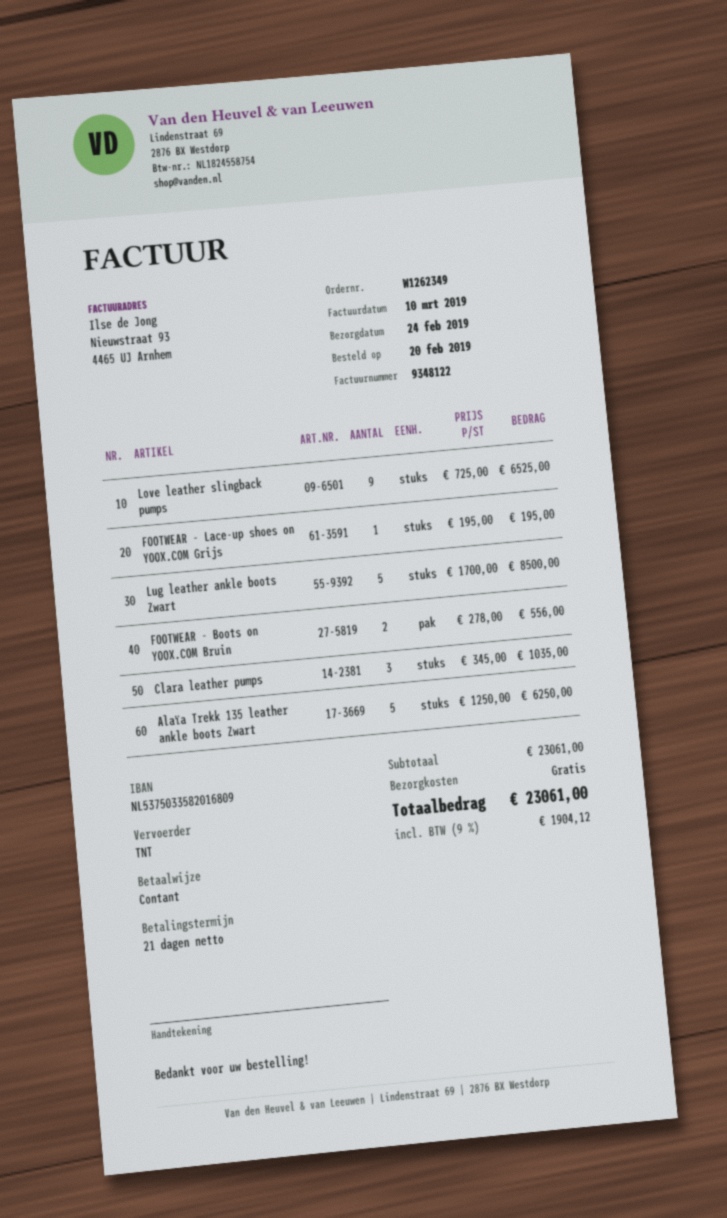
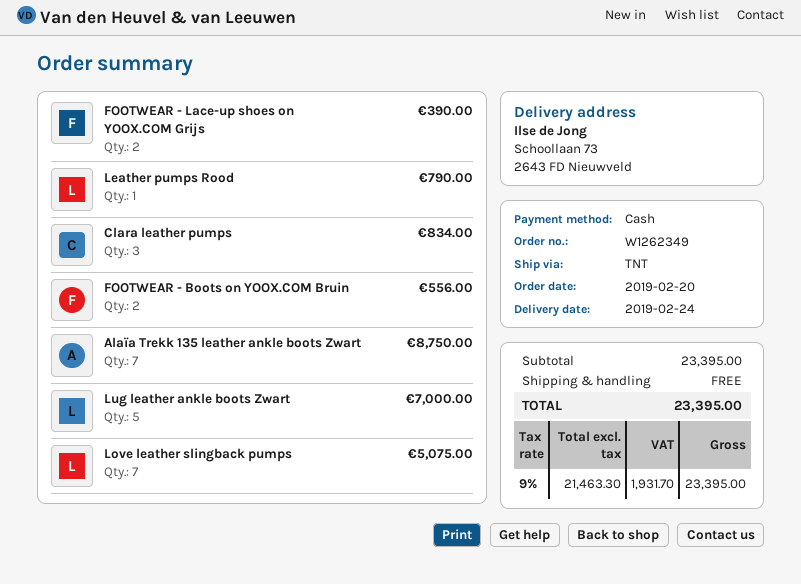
Love leather slingback pumps: 9 for 6525.00 -> 7 for 5075.00
FOOTWEAR - Lace-up shoes on YOOX.COM Grijs: 1 for 195.00 -> 2 for 390.00
Lug leather ankle boots Zwart: 5 for 8500.00 -> 5 for 7000.00
Clara leather pumps: 3 for 1035.00 -> 3 for 834.00
Alaïa Trekk 135 leather ankle boots Zwart: 5 for 6250.00 -> 7 for 8750.00
Leather pumps Rood: none -> 1 for 790.00
subtotal: 23061.00 -> 23395.00
tax: 9% = 1904.12 -> 9% = 1931.70
total: 23061.00 -> 23395.00

